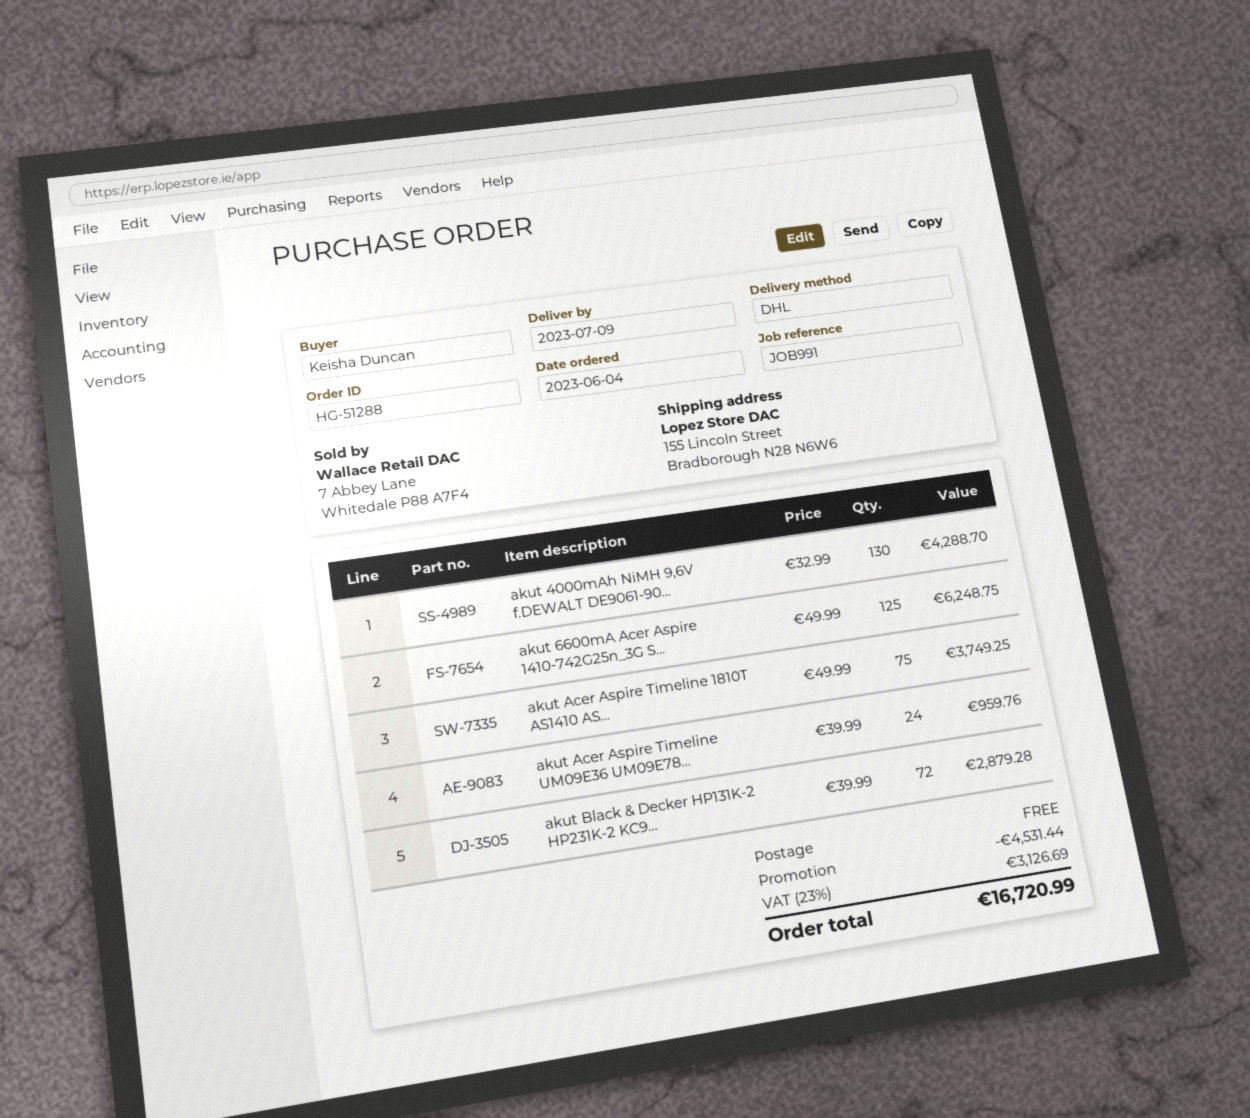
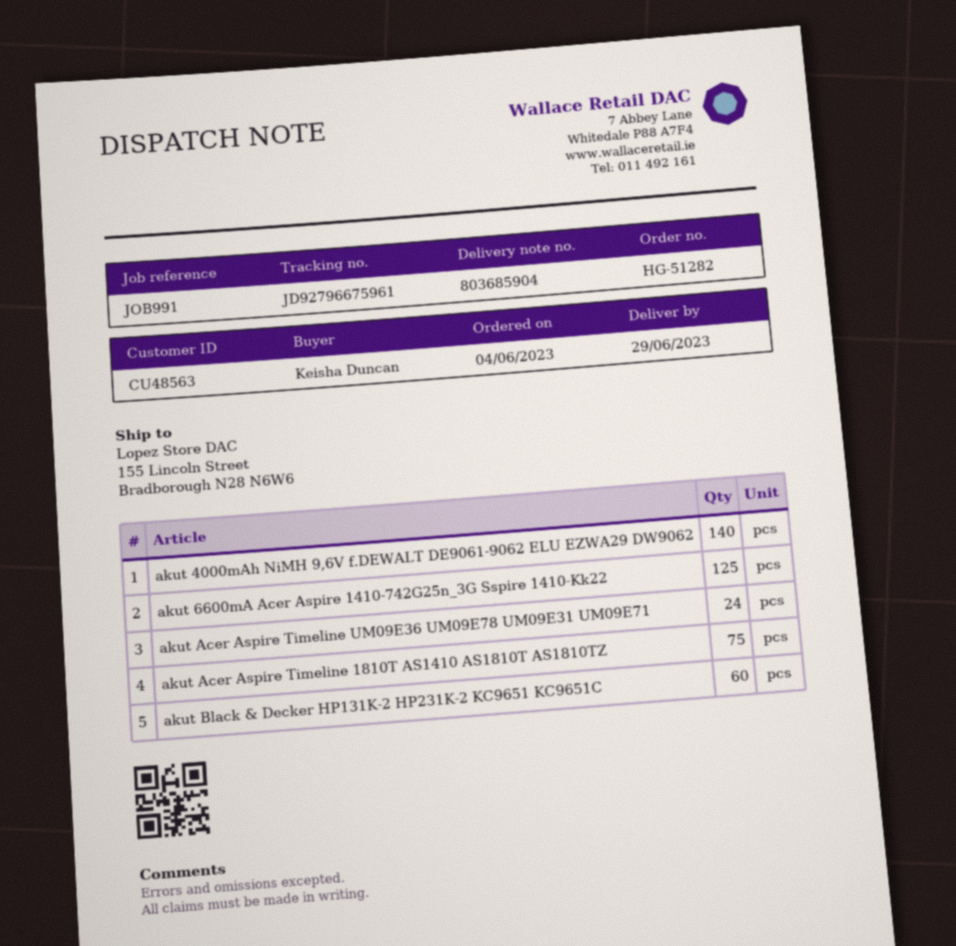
order number: HG-51288 -> HG-51282
delivery date: 2023-07-09 -> 2023-06-29
akut 4000mAh NiMH 9,6V f.DEWALT DE9061-90...: 130 -> 140
akut Black & Decker HP131K-2 HP231K-2 KC9...: 72 -> 60

